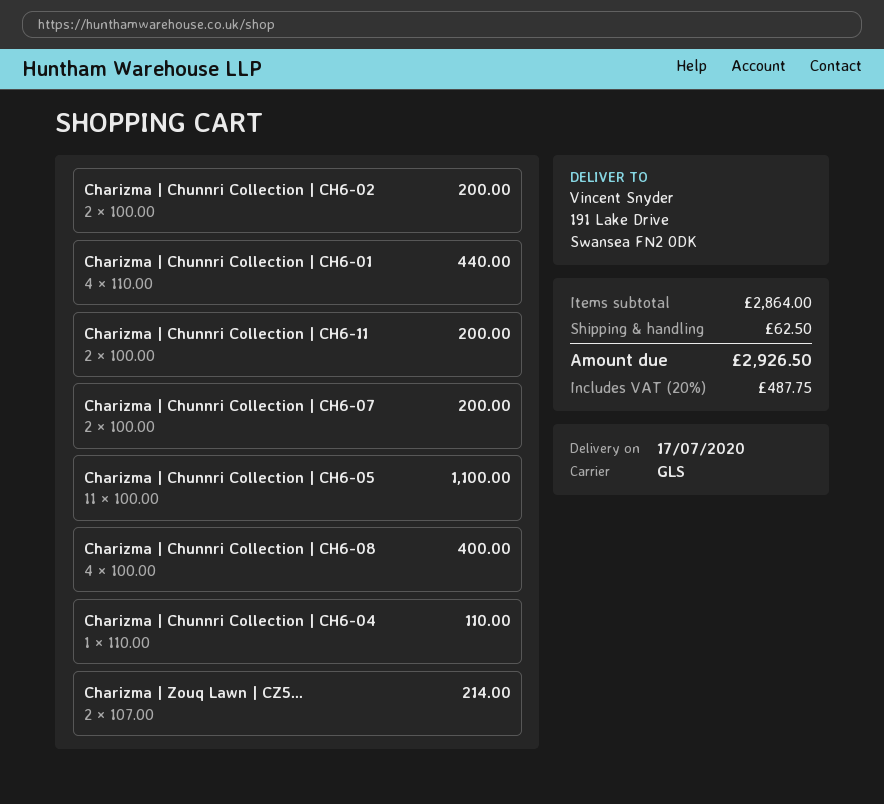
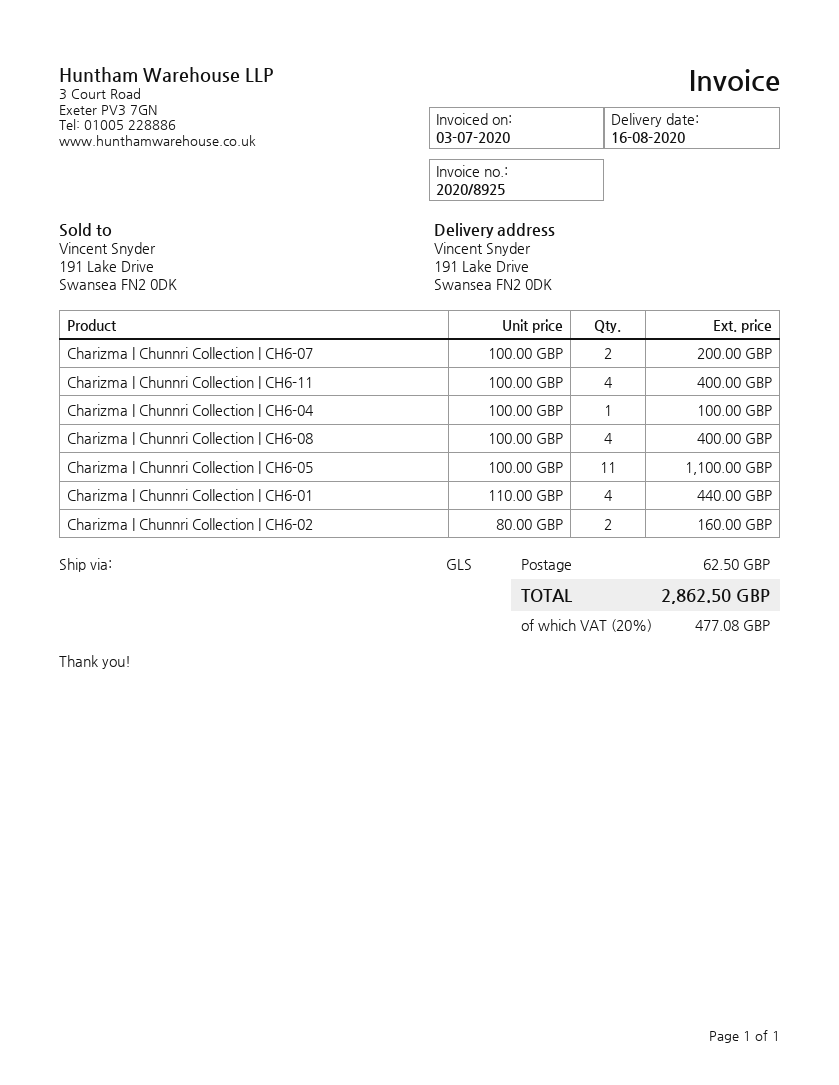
delivery date: 2020-07-17 -> 2020-08-16
Charizma | Chunnri Collection | CH6-02: 2 x 100.00 = 200.00 -> 2 x 80.00 = 160.00
Charizma | Chunnri Collection | CH6-11: 2 x 100.00 = 200.00 -> 4 x 100.00 = 400.00
Charizma | Chunnri Collection | CH6-04: 1 x 110.00 = 110.00 -> 1 x 100.00 = 100.00
Charizma | Zouq Lawn | CZ5...: 2 x 107.00 = 214.00 -> none
tax: 20% = 487.75 -> 20% = 477.08
total: 2926.50 -> 2862.50

